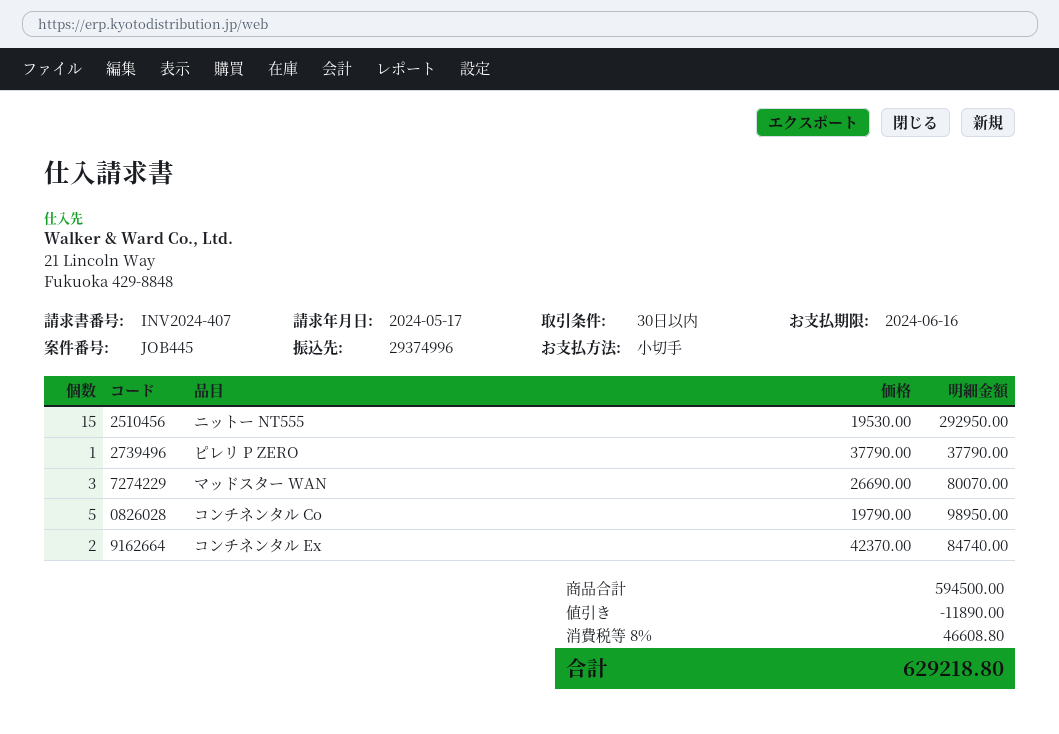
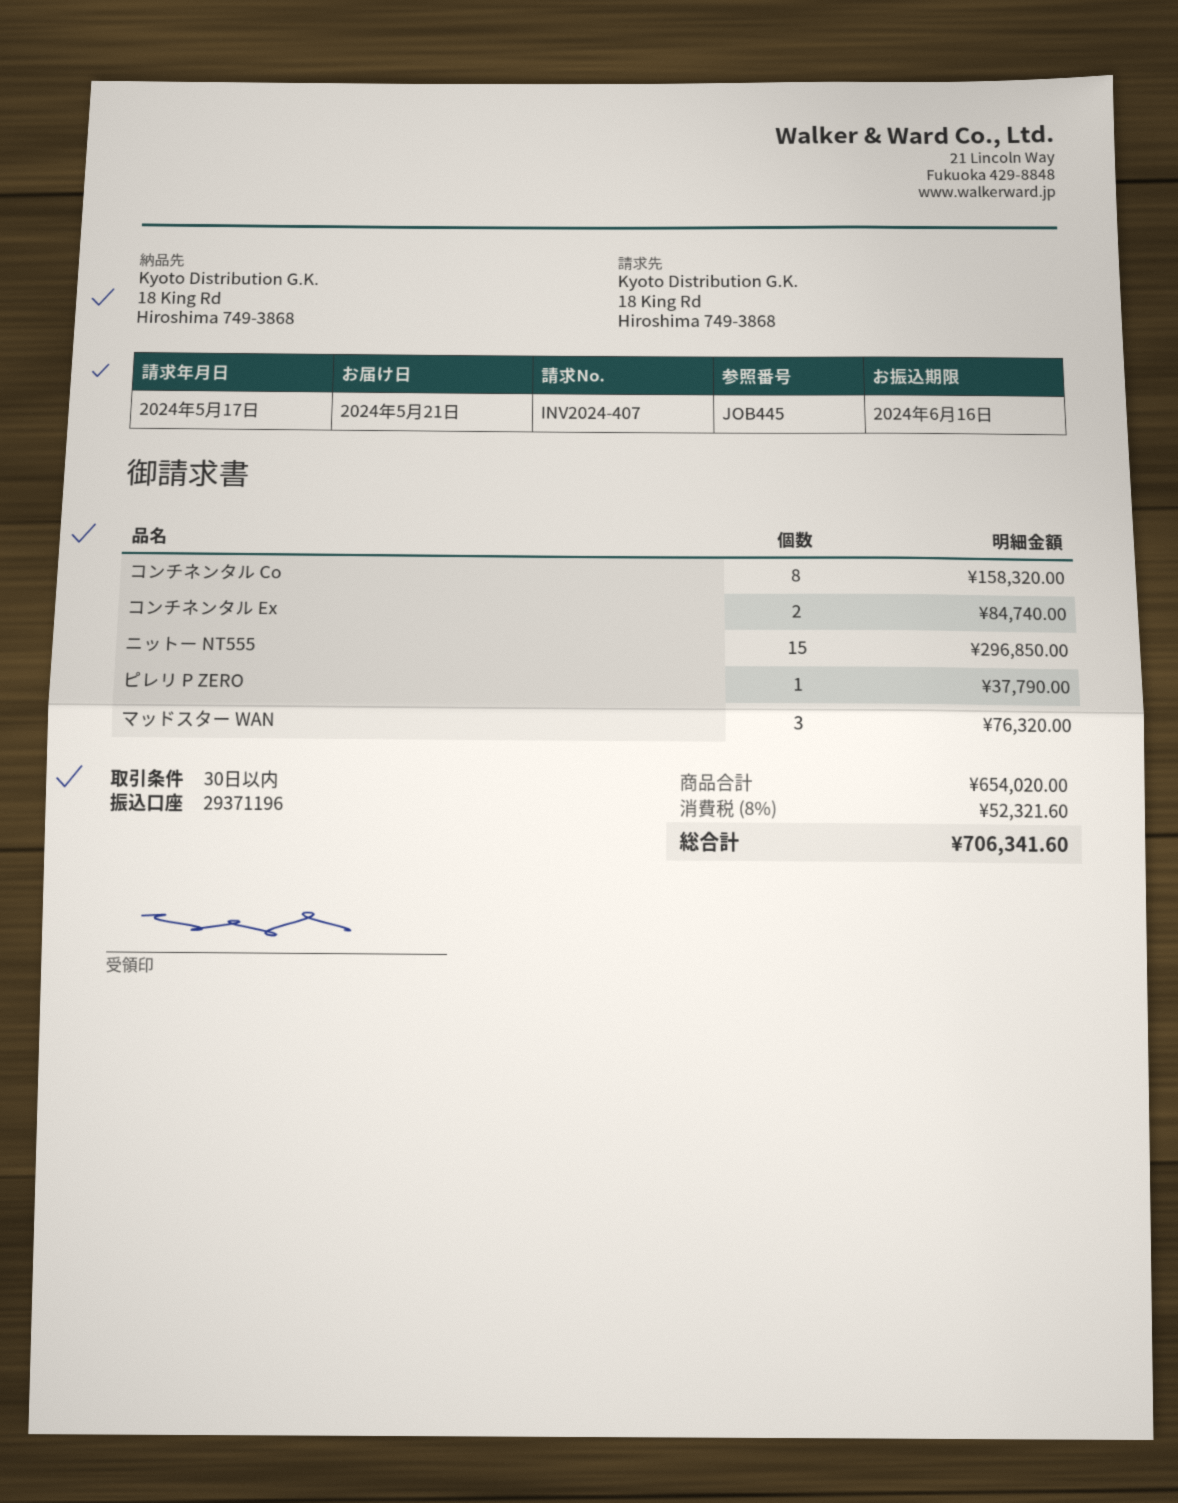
bank account: 29374996 -> 29371196
ニットー NT555: 15 for 292950.00 -> 15 for 296850.00
マッドスター WAN: 3 for 80070.00 -> 3 for 76320.00
コンチネンタル Co: 5 for 98950.00 -> 8 for 158320.00
subtotal: 594500.00 -> 654020.00
discount: 11890.00 -> none
tax: 8% = 46608.80 -> 8% = 52321.60
total: 629218.80 -> 706341.60

